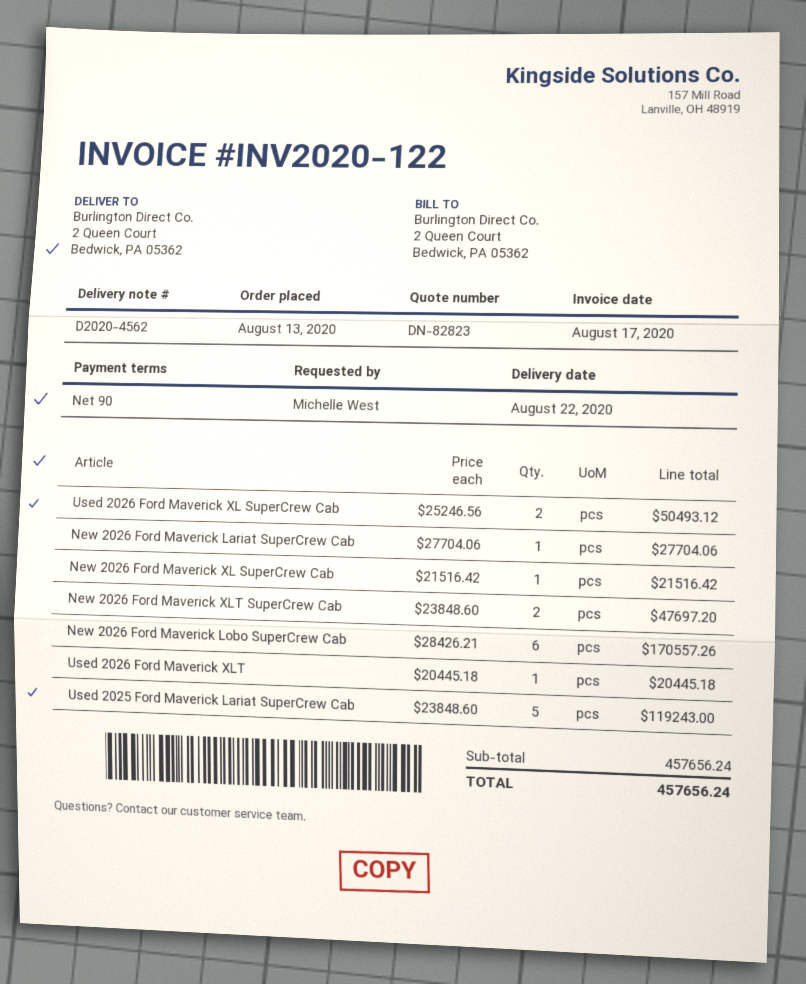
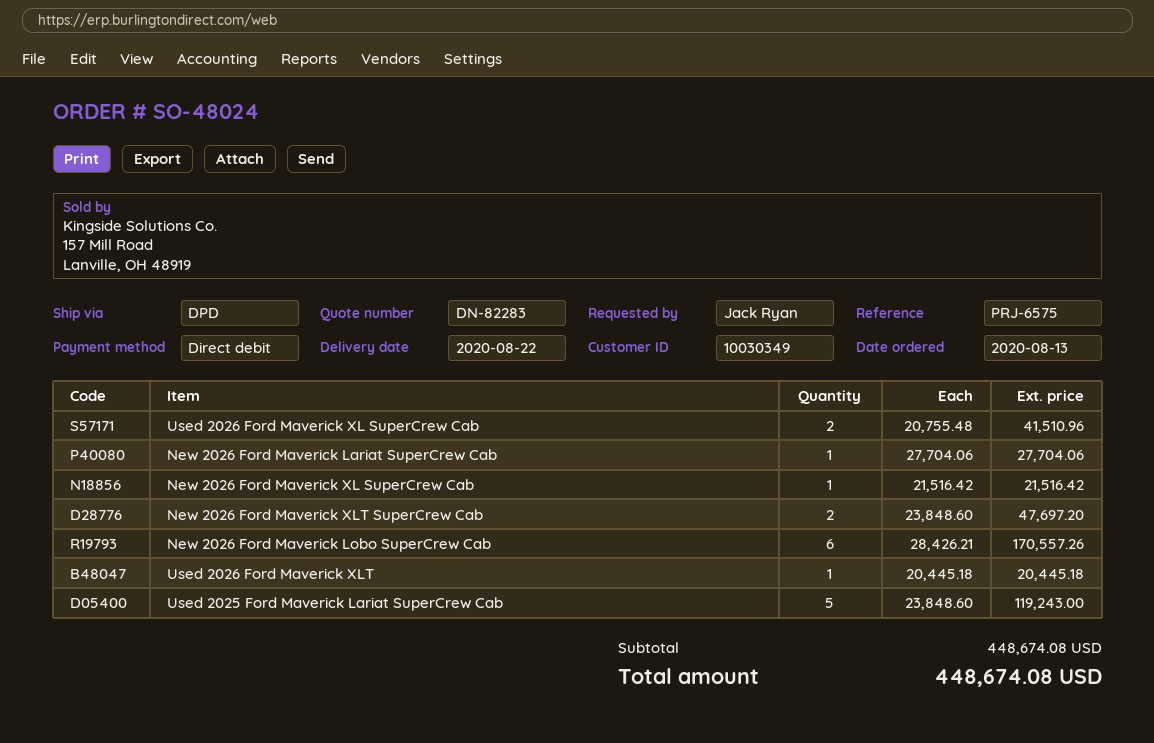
quote number: DN-82823 -> DN-82283
ordered by: Michelle West -> Jack Ryan
Used 2026 Ford Maverick XL SuperCrew Cab: 2 x 25246.56 = 50493.12 -> 2 x 20755.48 = 41510.96
subtotal: 457656.24 -> 448674.08
total: 457656.24 -> 448674.08

